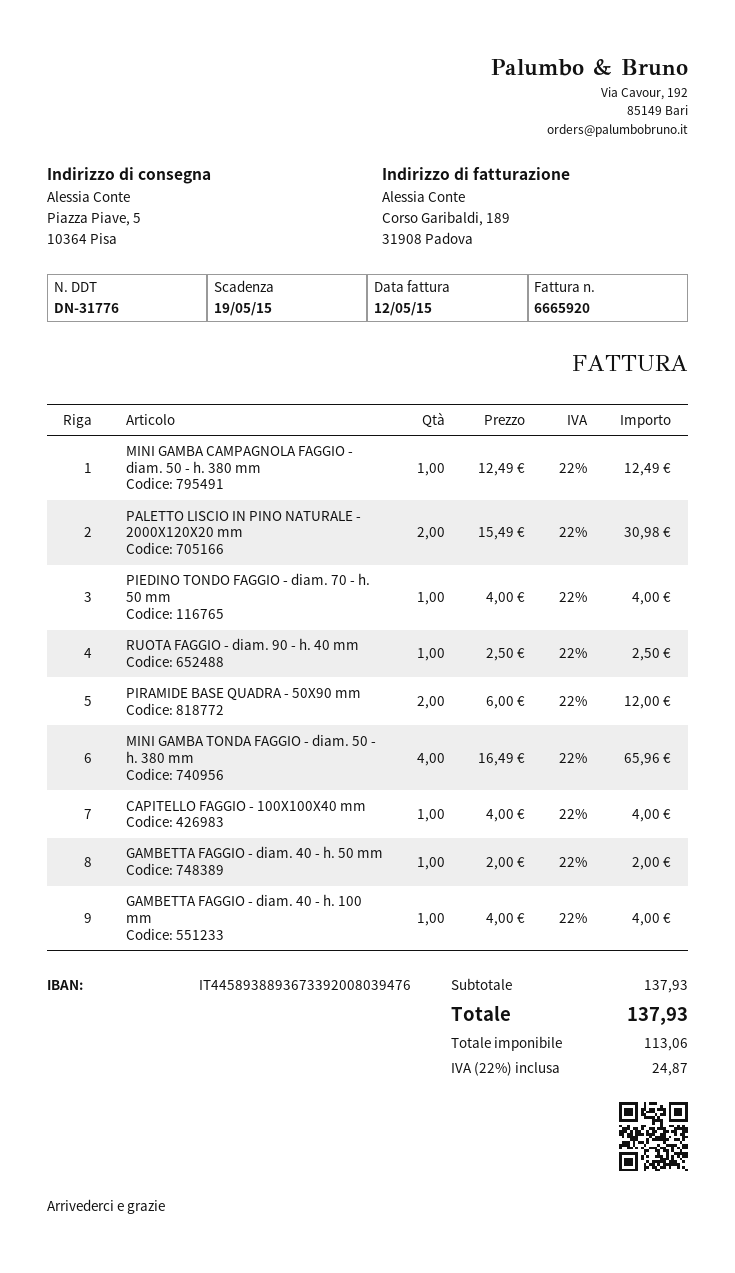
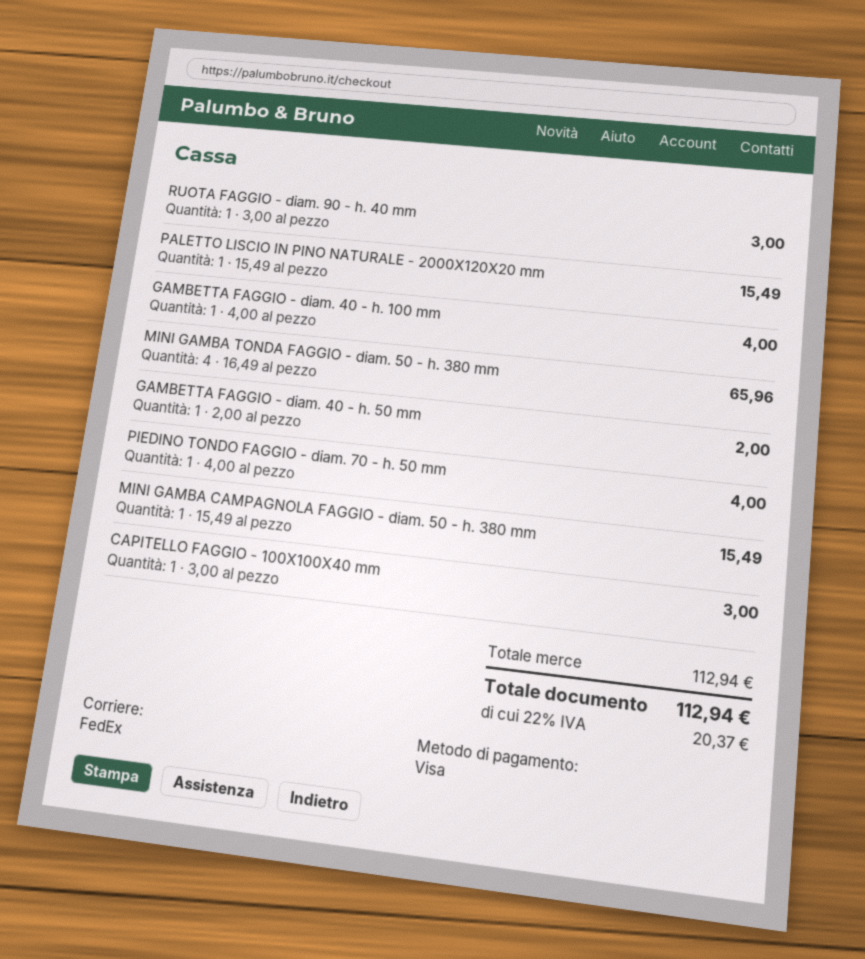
MINI GAMBA CAMPAGNOLA FAGGIO - diam. 50 - h. 380 mm: 1 x 12.49 = 12.49 -> 1 x 15.49 = 15.49
PALETTO LISCIO IN PINO NATURALE - 2000X120X20 mm: 2 x 15.49 = 30.98 -> 1 x 15.49 = 15.49
RUOTA FAGGIO - diam. 90 - h. 40 mm: 1 x 2.50 = 2.50 -> 1 x 3.00 = 3.00
PIRAMIDE BASE QUADRA - 50X90 mm: 2 x 6.00 = 12.00 -> none
CAPITELLO FAGGIO - 100X100X40 mm: 1 x 4.00 = 4.00 -> 1 x 3.00 = 3.00
subtotal: 137.93 -> 112.94
tax: 22% = 24.87 -> 22% = 20.37
total: 137.93 -> 112.94

